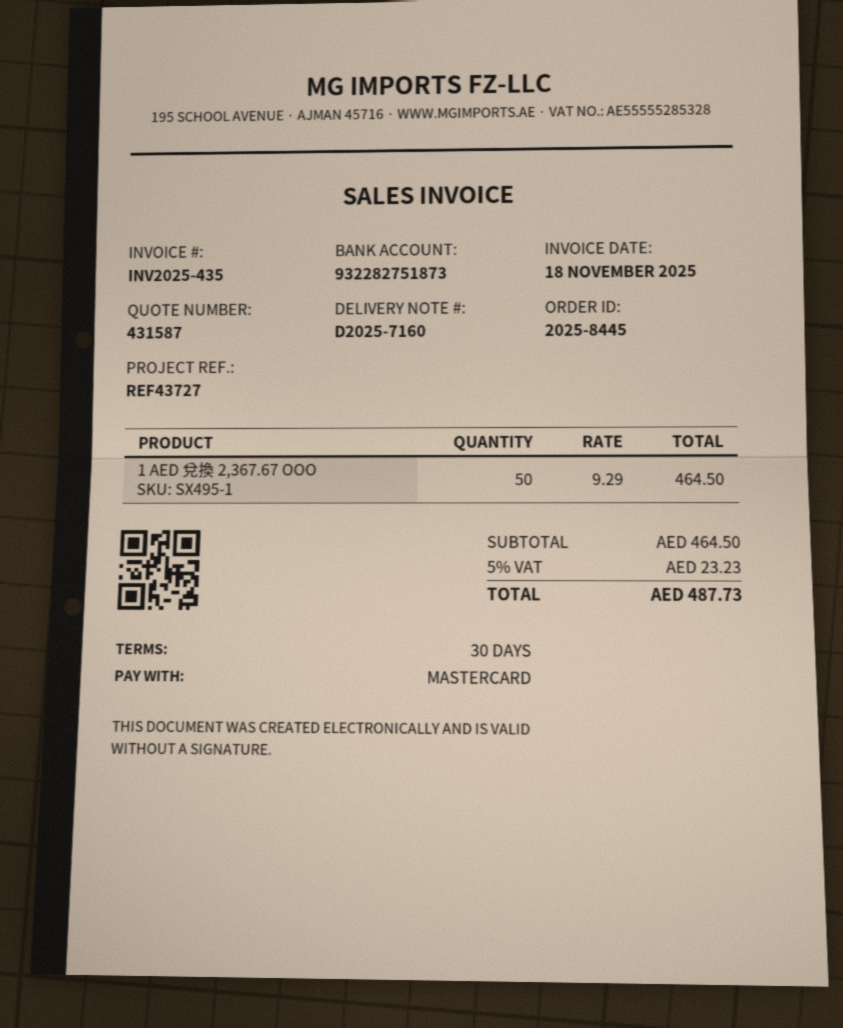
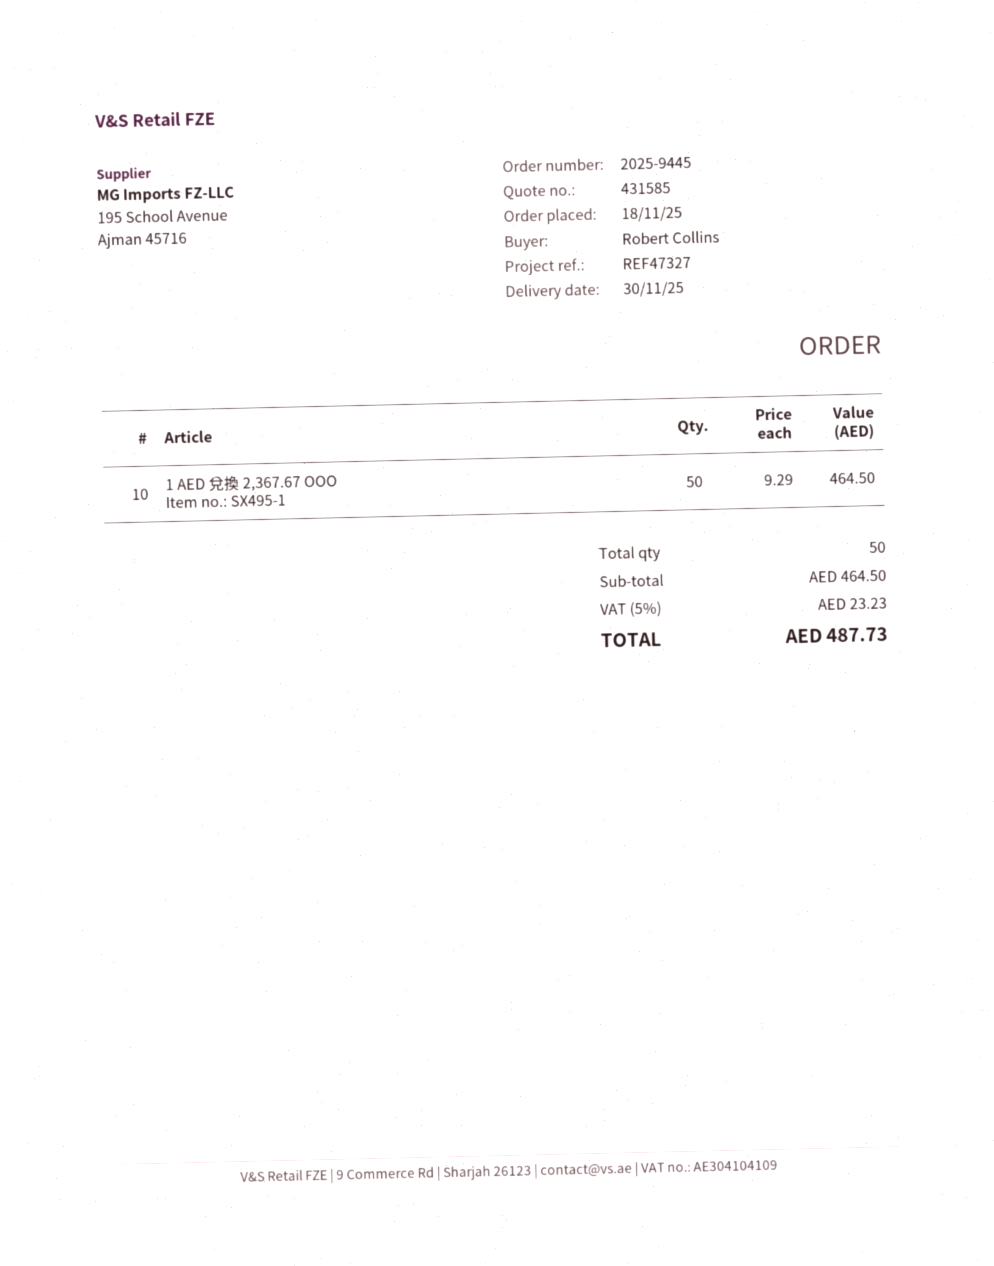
quote number: 431587 -> 431585
order number: 2025-8445 -> 2025-9445
reference: REF43727 -> REF47327

